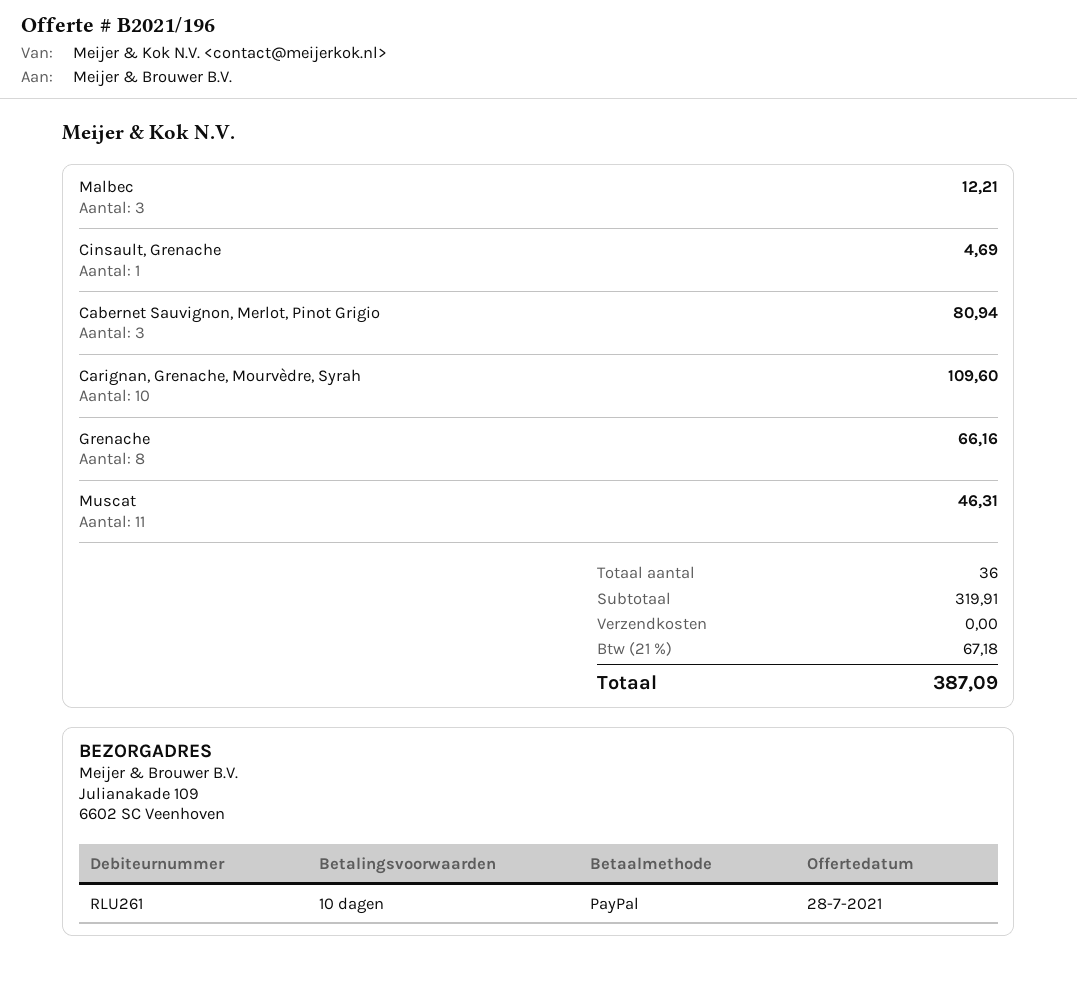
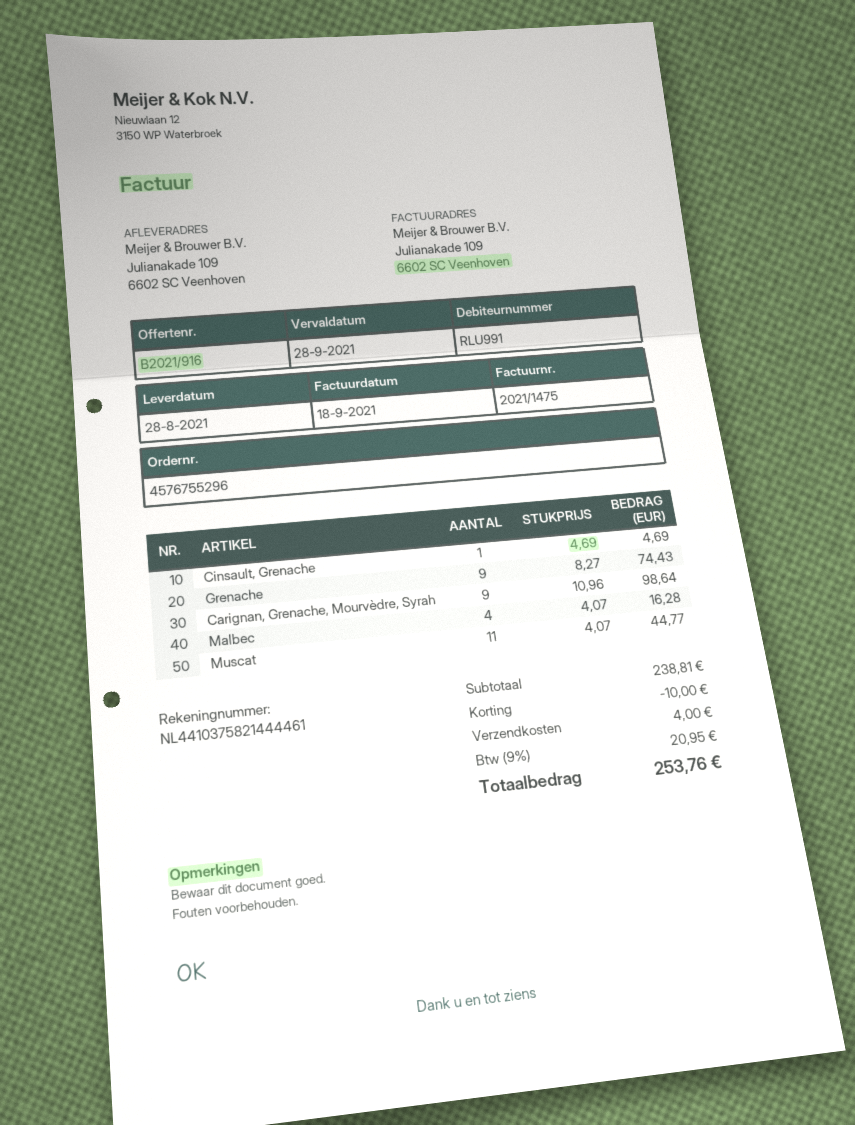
quote number: B2021/196 -> B2021/916
customer number: RLU261 -> RLU991
Malbec: 3 for 12.21 -> 4 for 16.28
Cabernet Sauvignon, Merlot, Pinot Grigio: 3 for 80.94 -> none
Carignan, Grenache, Mourvèdre, Syrah: 10 for 109.60 -> 9 for 98.64
Grenache: 8 for 66.16 -> 9 for 74.43
Muscat: 11 for 46.31 -> 11 for 44.77
subtotal: 319.91 -> 238.81
discount: none -> 10.00
shipping: 0.00 -> 4.00
tax: 21% = 67.18 -> 9% = 20.95
total: 387.09 -> 253.76

